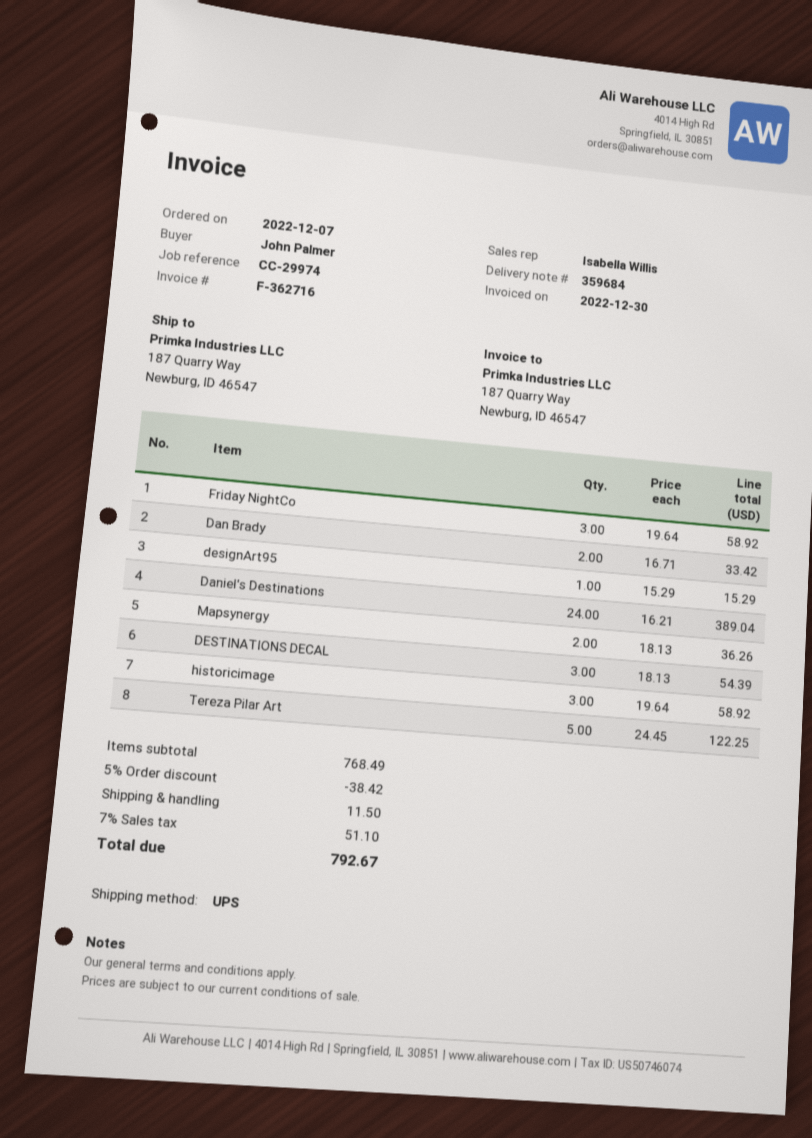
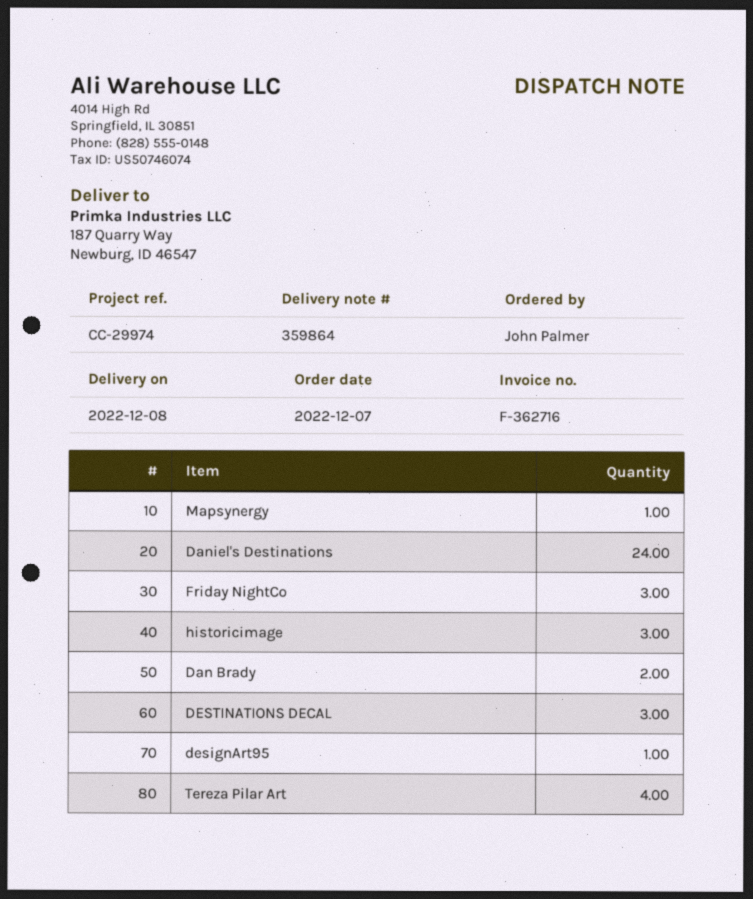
delivery note number: 359684 -> 359864
Mapsynergy: 2 -> 1
Tereza Pilar Art: 5 -> 4

